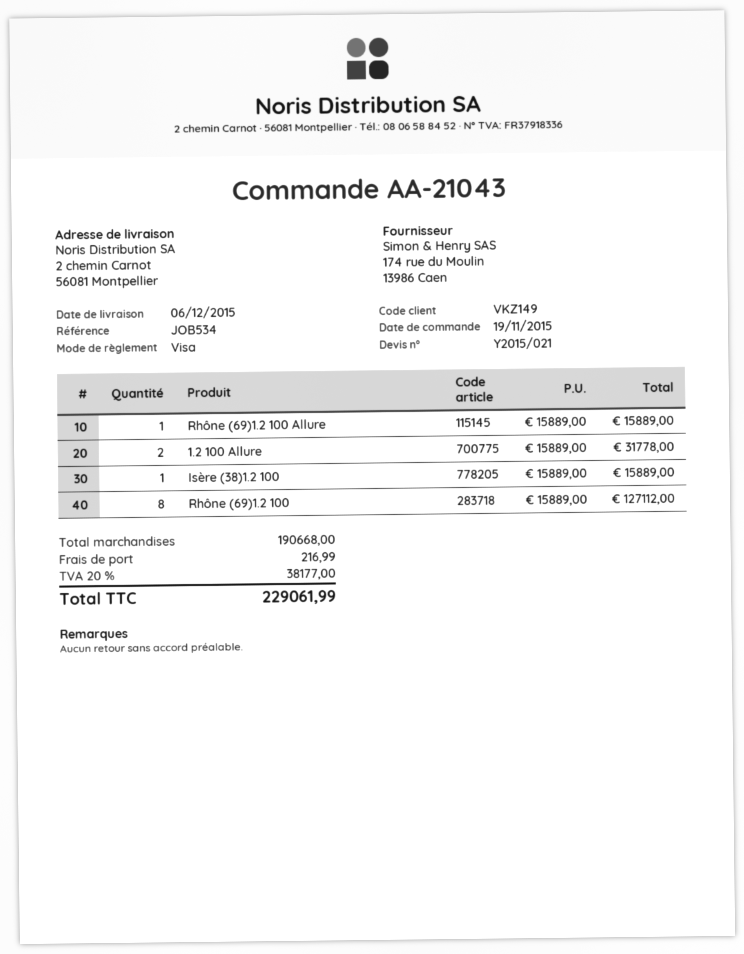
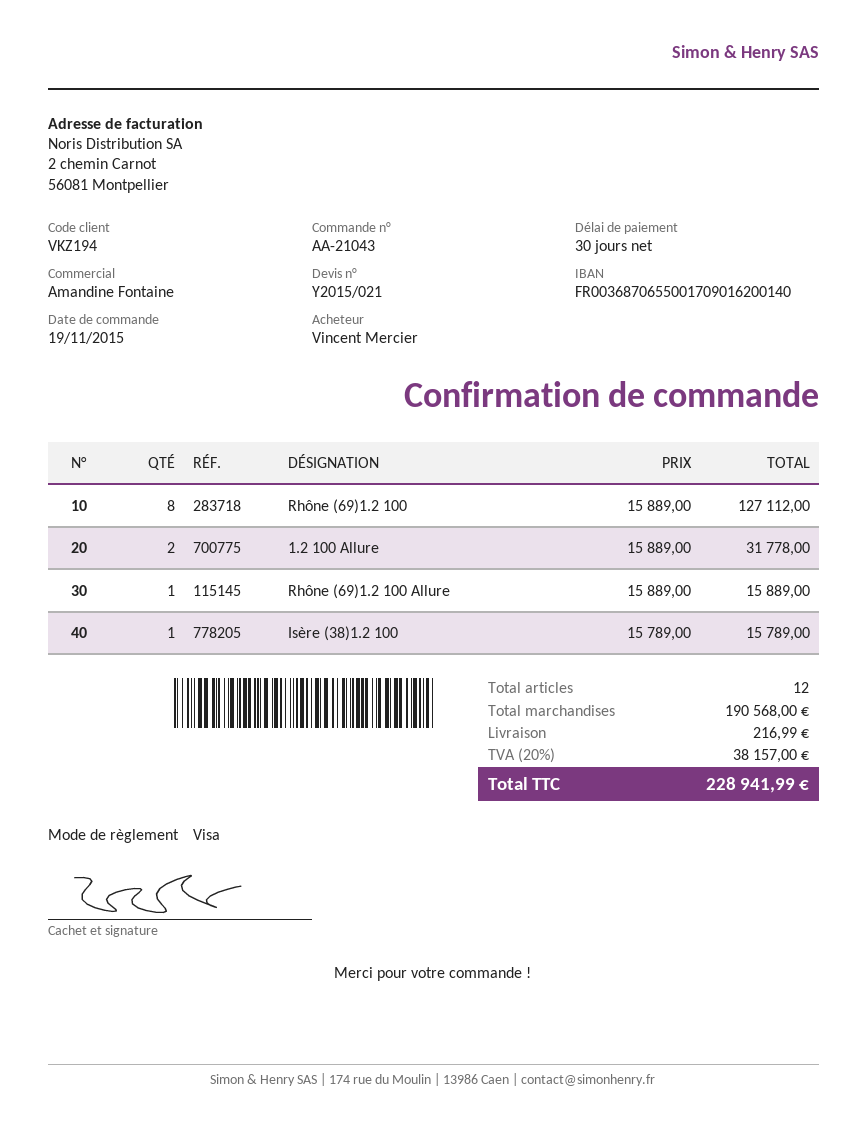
customer number: VKZ149 -> VKZ194
Isère (38)1.2 100: 1 x 15889.00 = 15889.00 -> 1 x 15789.00 = 15789.00
subtotal: 190668.00 -> 190568.00
tax: 20% = 38177.00 -> 20% = 38157.00
total: 229061.99 -> 228941.99

